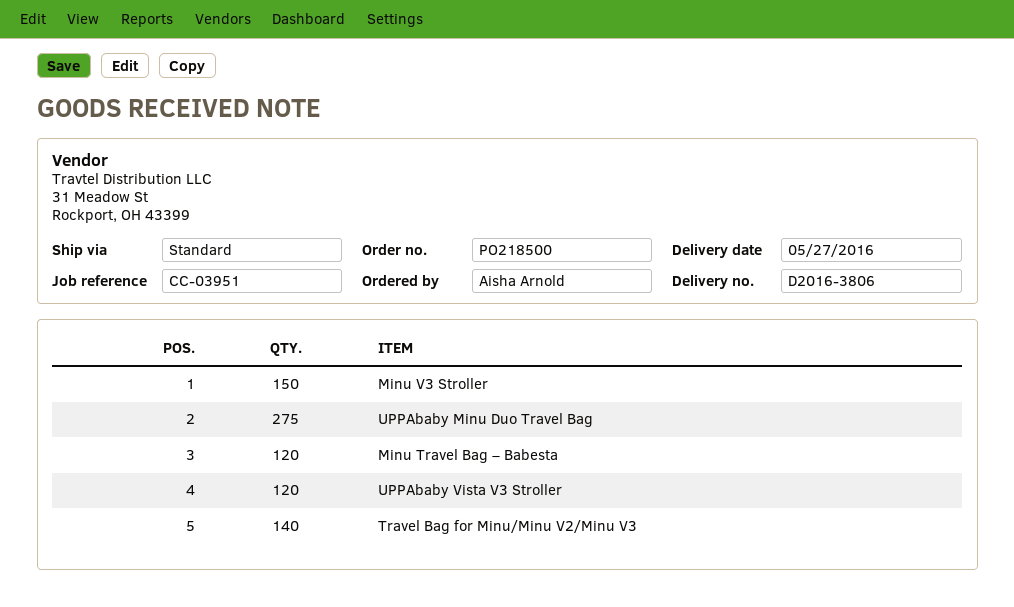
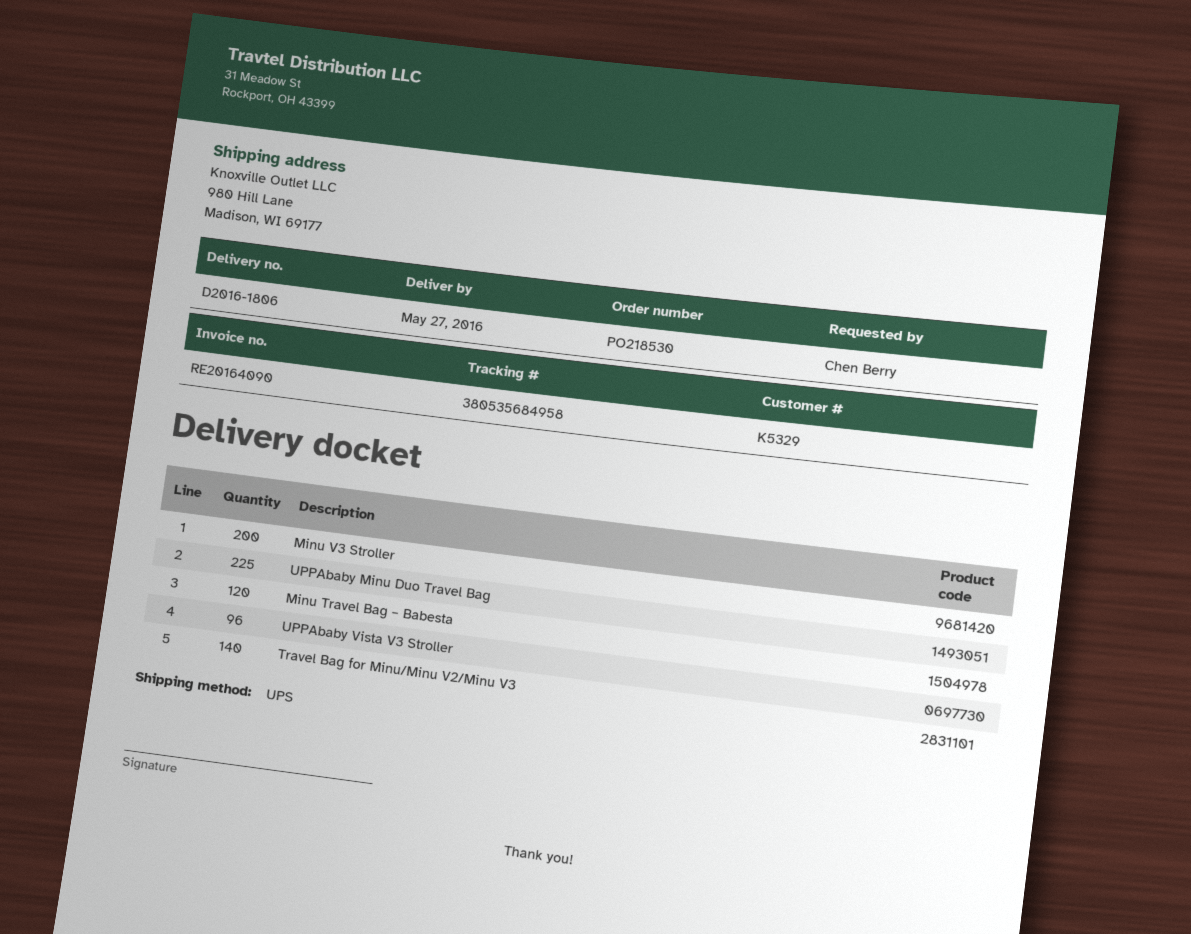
order number: PO218500 -> PO218530
delivery note number: D2016-3806 -> D2016-1806
ordered by: Aisha Arnold -> Chen Berry
shipping method: standard -> UPS
Minu V3 Stroller: 150 -> 200
UPPAbaby Minu Duo Travel Bag: 275 -> 225
UPPAbaby Vista V3 Stroller: 120 -> 96

